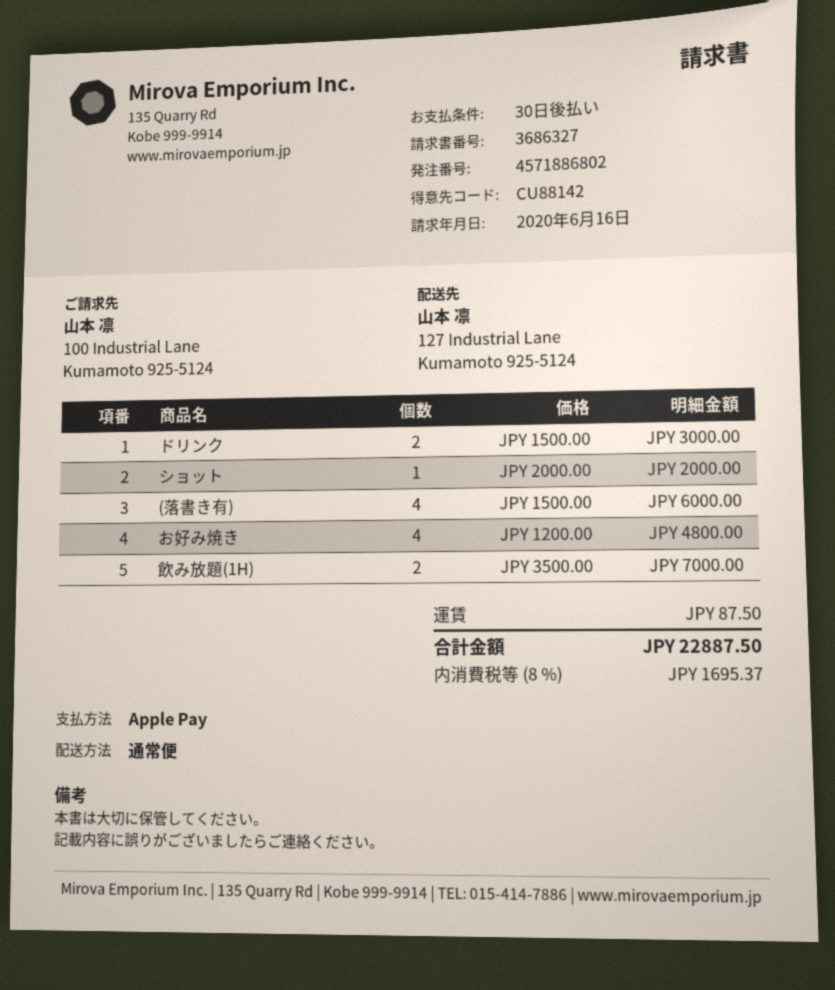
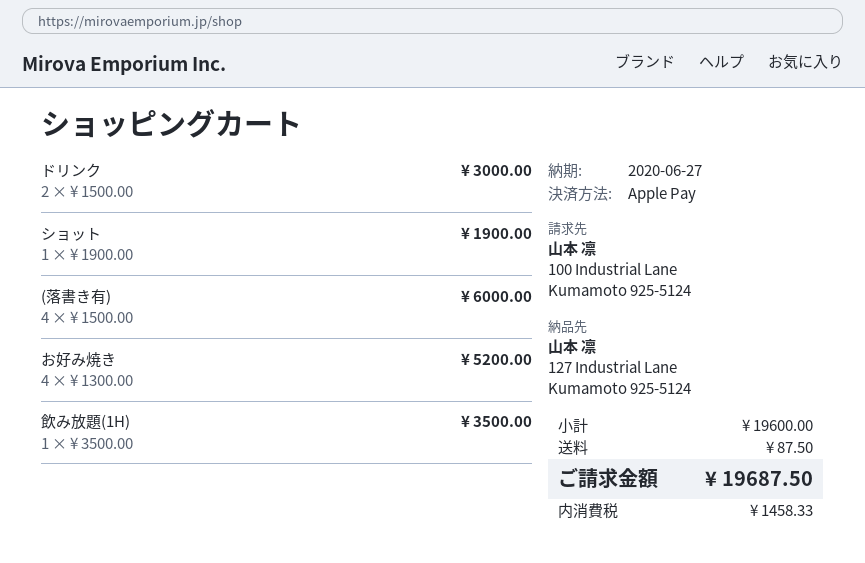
ショット: 1 x 2000.00 = 2000.00 -> 1 x 1900.00 = 1900.00
お好み焼き: 4 x 1200.00 = 4800.00 -> 4 x 1300.00 = 5200.00
飲み放題(1H): 2 x 3500.00 = 7000.00 -> 1 x 3500.00 = 3500.00
tax: 1695.37 -> 1458.33
total: 22887.50 -> 19687.50

